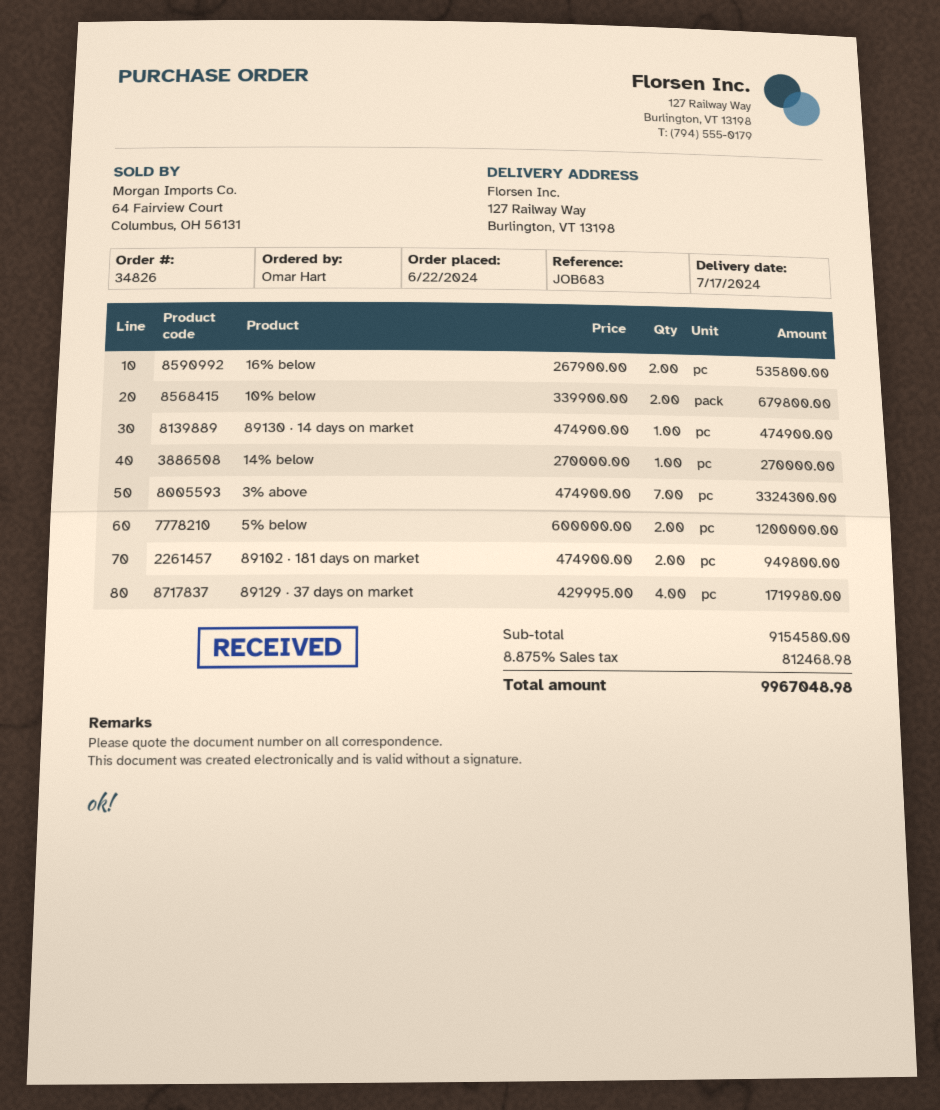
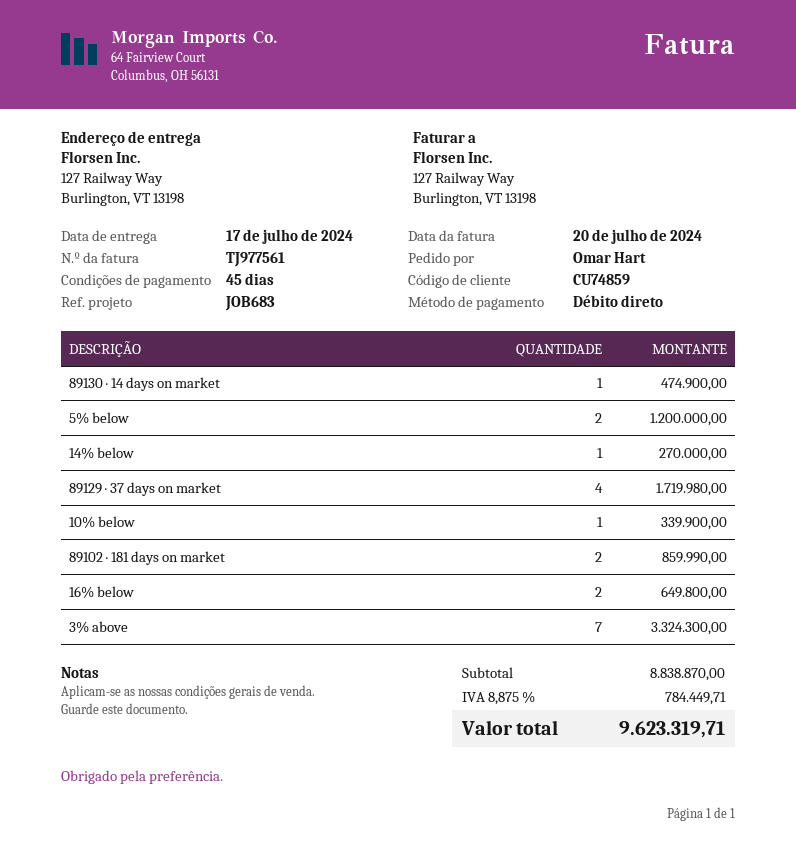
16% below: 2 for 535800.00 -> 2 for 649800.00
10% below: 2 for 679800.00 -> 1 for 339900.00
89102 · 181 days on market: 2 for 949800.00 -> 2 for 859990.00
subtotal: 9154580.00 -> 8838870.00
tax: 8.875% = 812468.98 -> 8.875% = 784449.71
total: 9967048.98 -> 9623319.71

